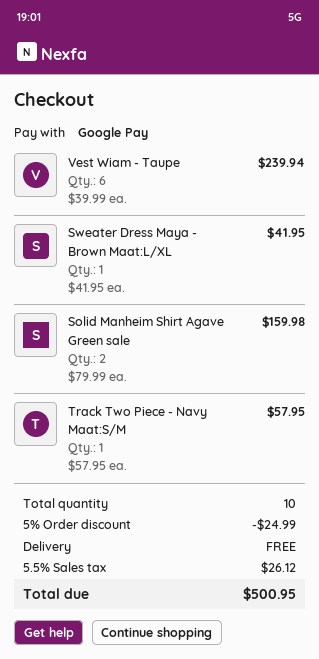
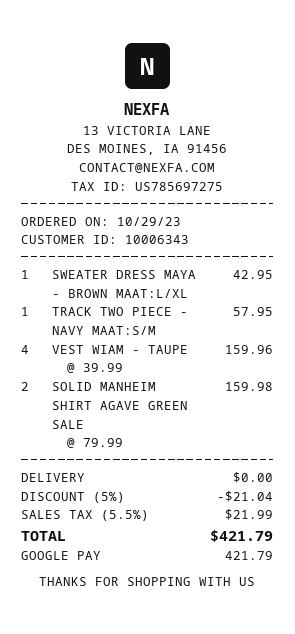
Vest Wiam - Taupe: 6 x 39.99 = 239.94 -> 4 x 39.99 = 159.96
Sweater Dress Maya - Brown Maat:L/XL: 1 x 41.95 = 41.95 -> 1 x 42.95 = 42.95
discount: 5% = 24.99 -> 5% = 21.04
tax: 5.5% = 26.12 -> 5.5% = 21.99
total: 500.95 -> 421.79

